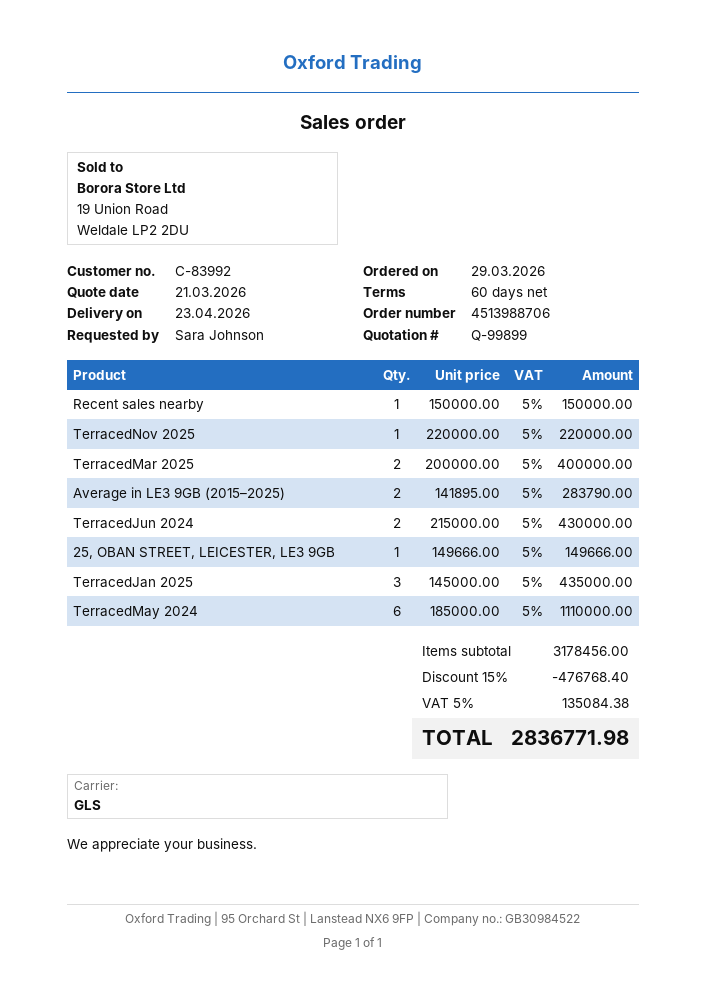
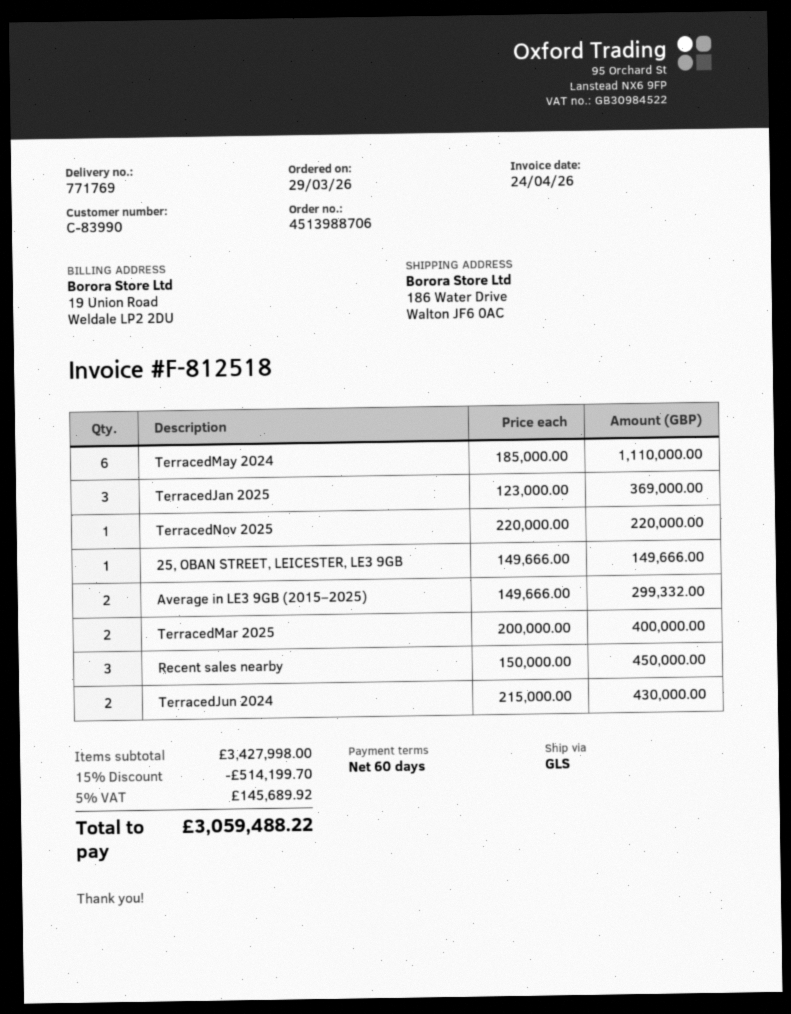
customer number: C-83992 -> C-83990
Recent sales nearby: 1 x 150000.00 = 150000.00 -> 3 x 150000.00 = 450000.00
Average in LE3 9GB (2015–2025): 2 x 141895.00 = 283790.00 -> 2 x 149666.00 = 299332.00
TerracedJan 2025: 3 x 145000.00 = 435000.00 -> 3 x 123000.00 = 369000.00
subtotal: 3178456.00 -> 3427998.00
discount: 15% = 476768.40 -> 15% = 514199.70
tax: 5% = 135084.38 -> 5% = 145689.92
total: 2836771.98 -> 3059488.22

